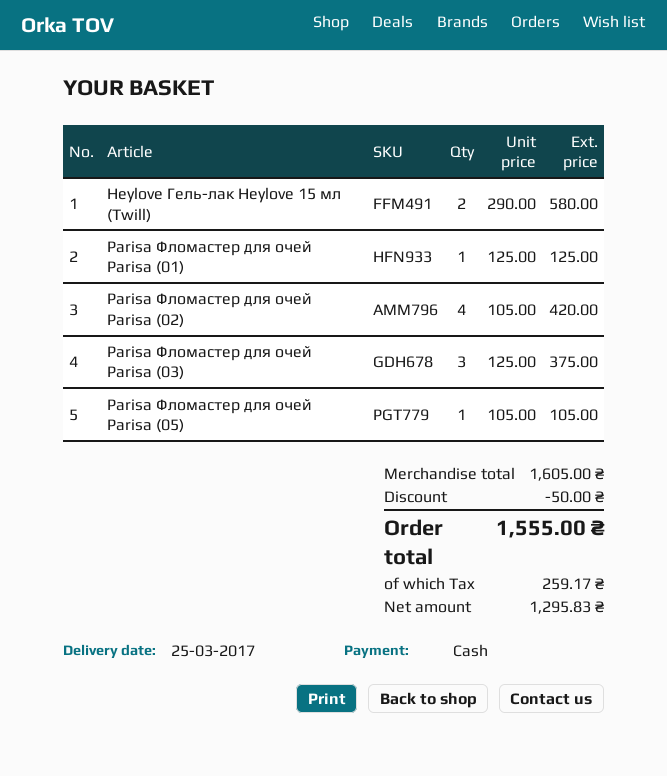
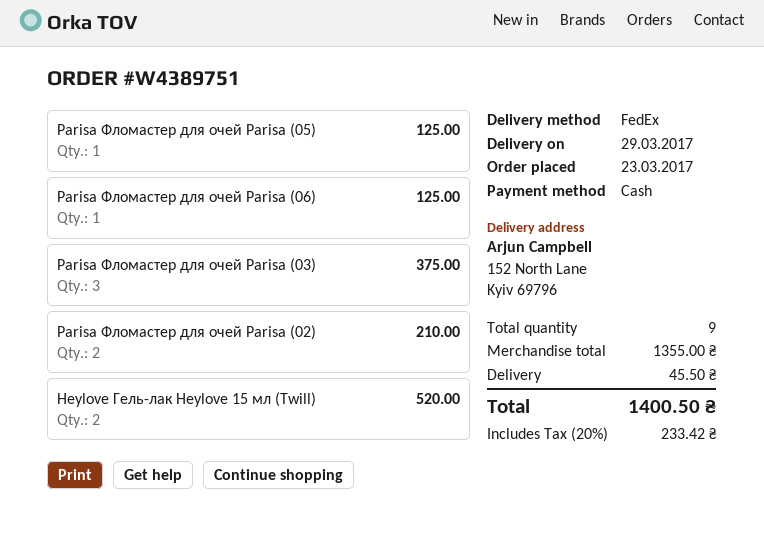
delivery date: 2017-03-25 -> 2017-03-29
Heylove Гель-лак Heylove 15 мл (Twill): 2 for 580.00 -> 2 for 520.00
Parisa Фломастер для очей Parisa (01): 1 for 125.00 -> none
Parisa Фломастер для очей Parisa (02): 4 for 420.00 -> 2 for 210.00
Parisa Фломастер для очей Parisa (05): 1 for 105.00 -> 1 for 125.00
Parisa Фломастер для очей Parisa (06): none -> 1 for 125.00
subtotal: 1605.00 -> 1355.00
discount: 50.00 -> none
shipping: none -> 45.50
tax: 259.17 -> 233.42
total: 1555.00 -> 1400.50

